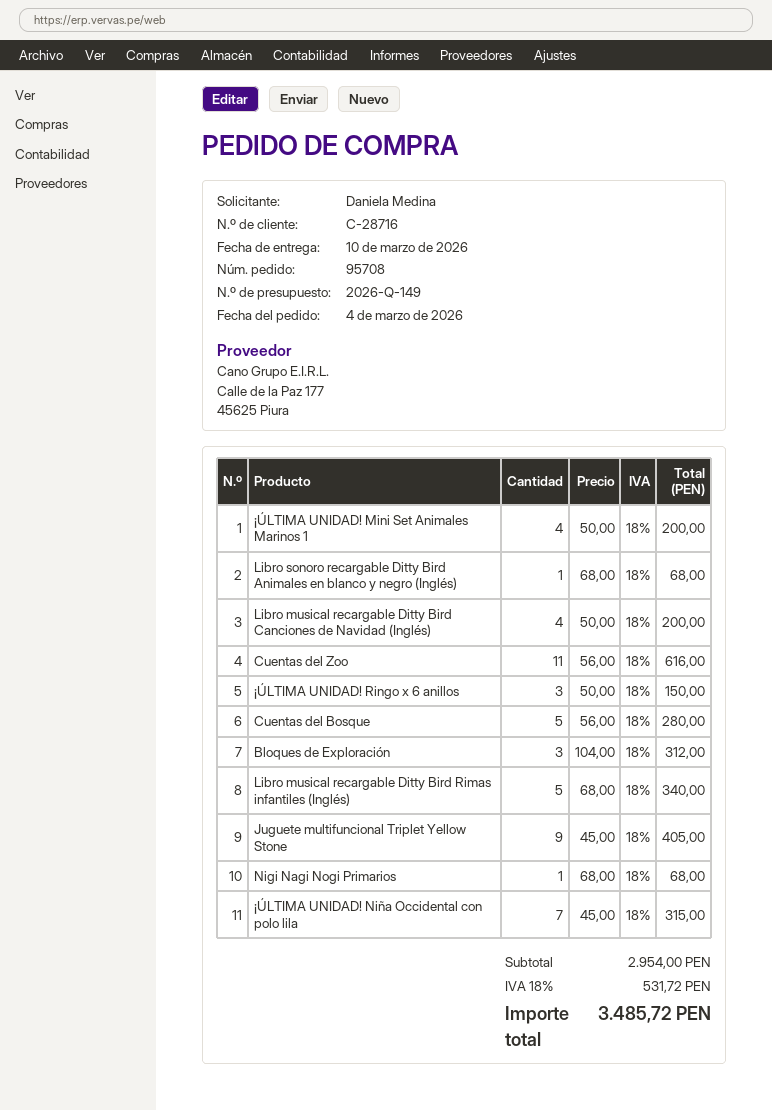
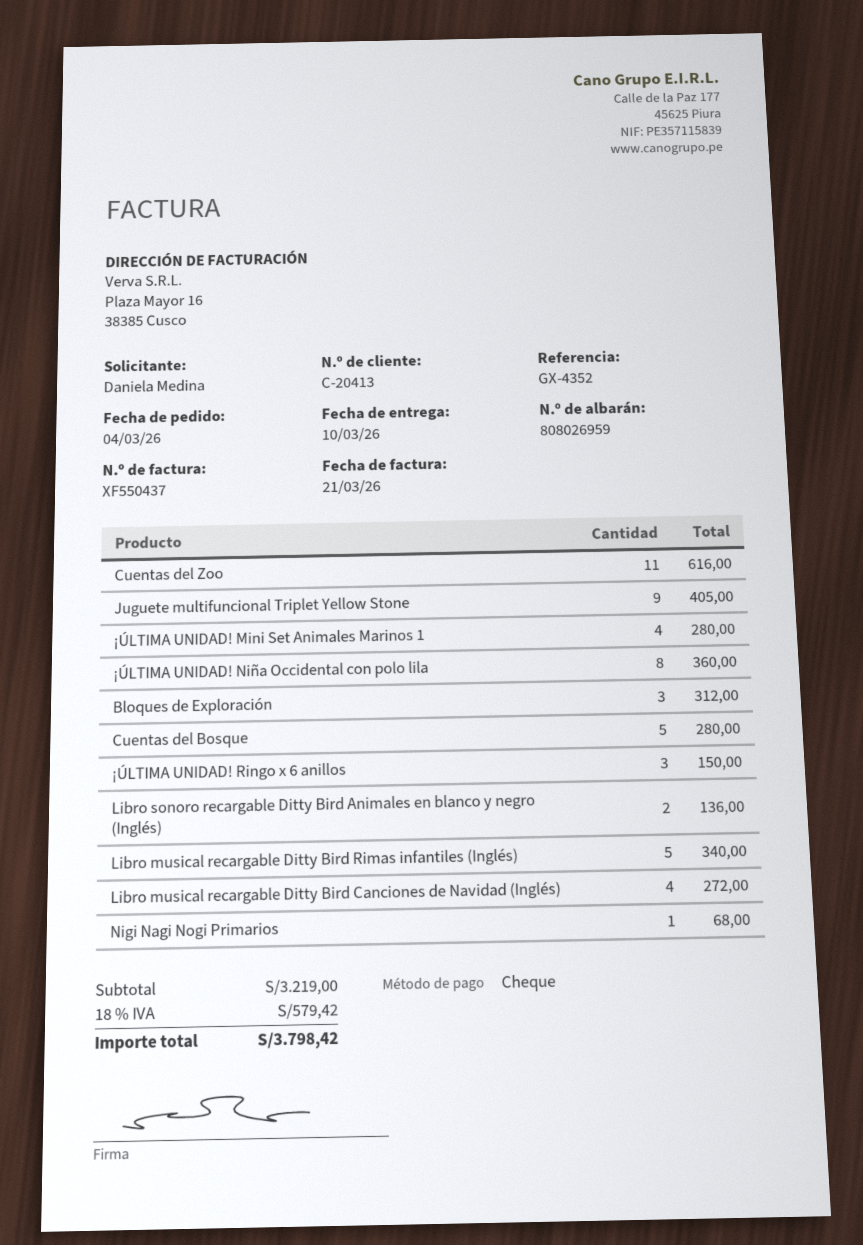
customer number: C-28716 -> C-20413
¡ÚLTIMA UNIDAD! Mini Set Animales Marinos 1: 4 for 200.00 -> 4 for 280.00
Libro sonoro recargable Ditty Bird Animales en blanco y negro (Inglés): 1 for 68.00 -> 2 for 136.00
Libro musical recargable Ditty Bird Canciones de Navidad (Inglés): 4 for 200.00 -> 4 for 272.00
¡ÚLTIMA UNIDAD! Niña Occidental con polo lila: 7 for 315.00 -> 8 for 360.00
subtotal: 2954.00 -> 3219.00
tax: 18% = 531.72 -> 18% = 579.42
total: 3485.72 -> 3798.42

